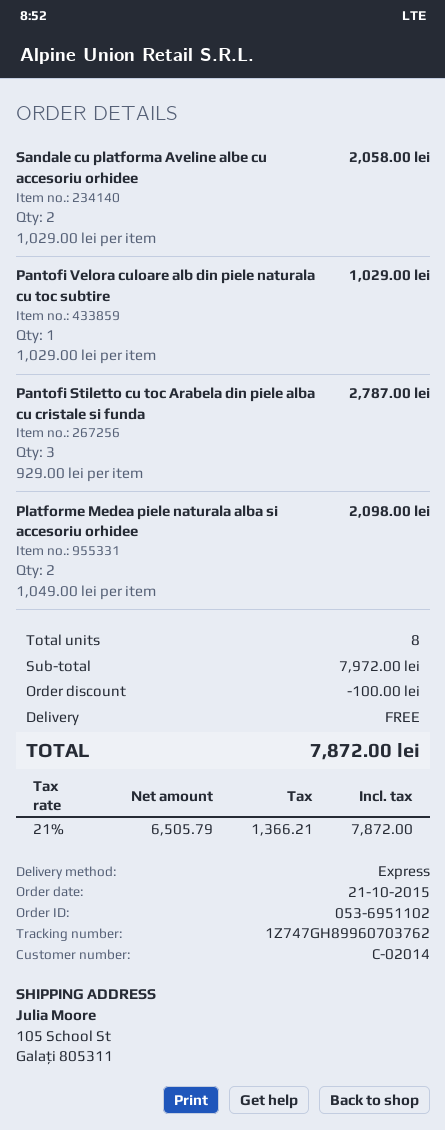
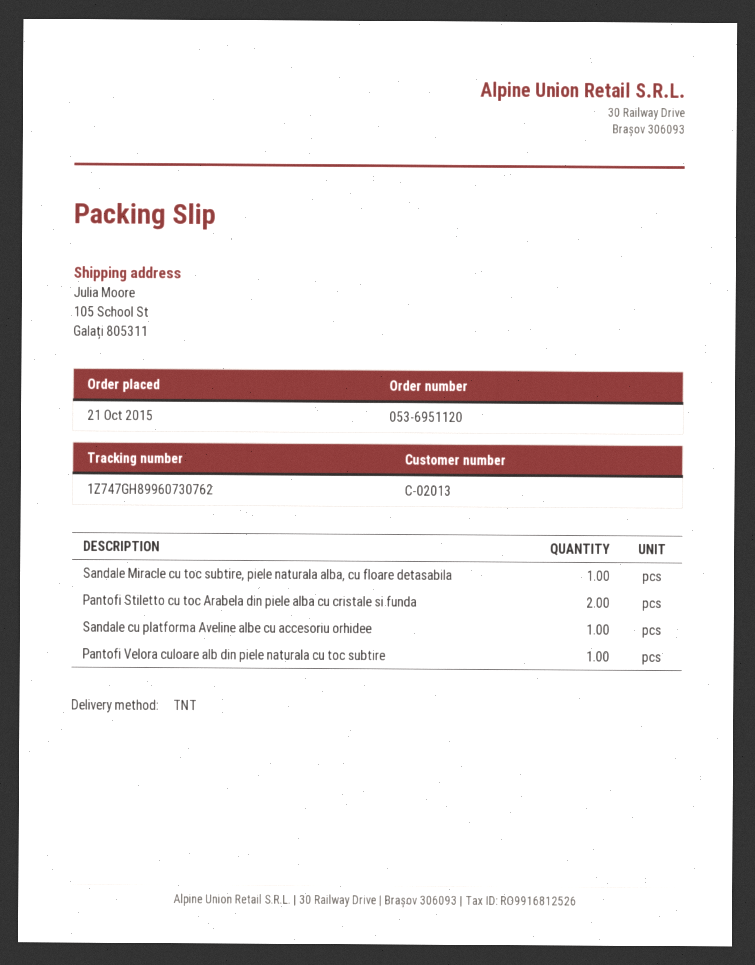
order number: 053-6951102 -> 053-6951120
customer number: C-02014 -> C-02013
shipping method: express -> TNT
tracking number: 1Z747GH89960703762 -> 1Z747GH89960730762
Sandale cu platforma Aveline albe cu accesoriu orhidee: 2 -> 1
Pantofi Stiletto cu toc Arabela din piele alba cu cristale si funda: 3 -> 2
Platforme Medea piele naturala alba si accesoriu orhidee: 2 -> none
Sandale Miracle cu toc subtire, piele naturala alba, cu floare detasabila: none -> 1

